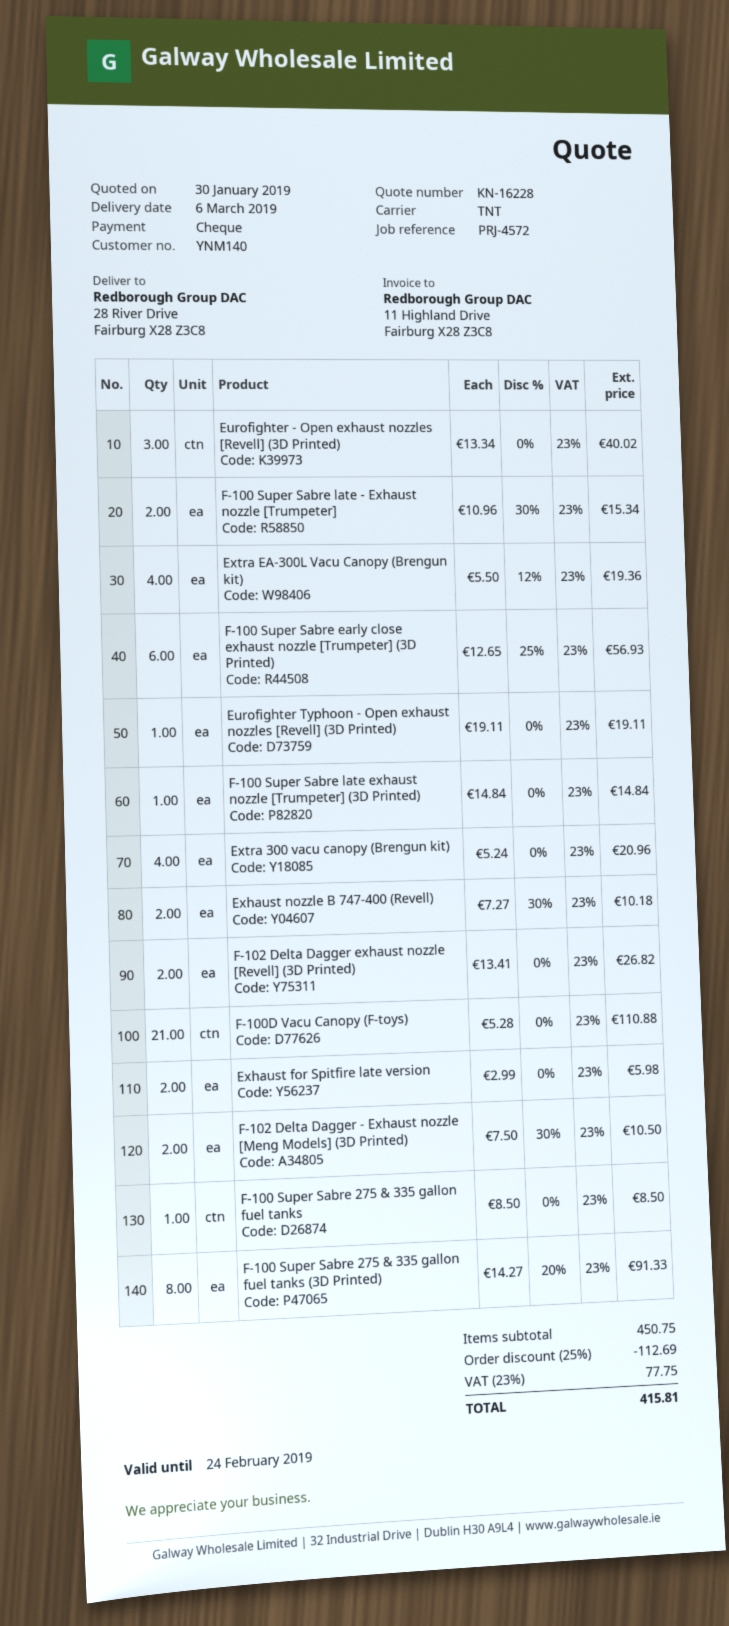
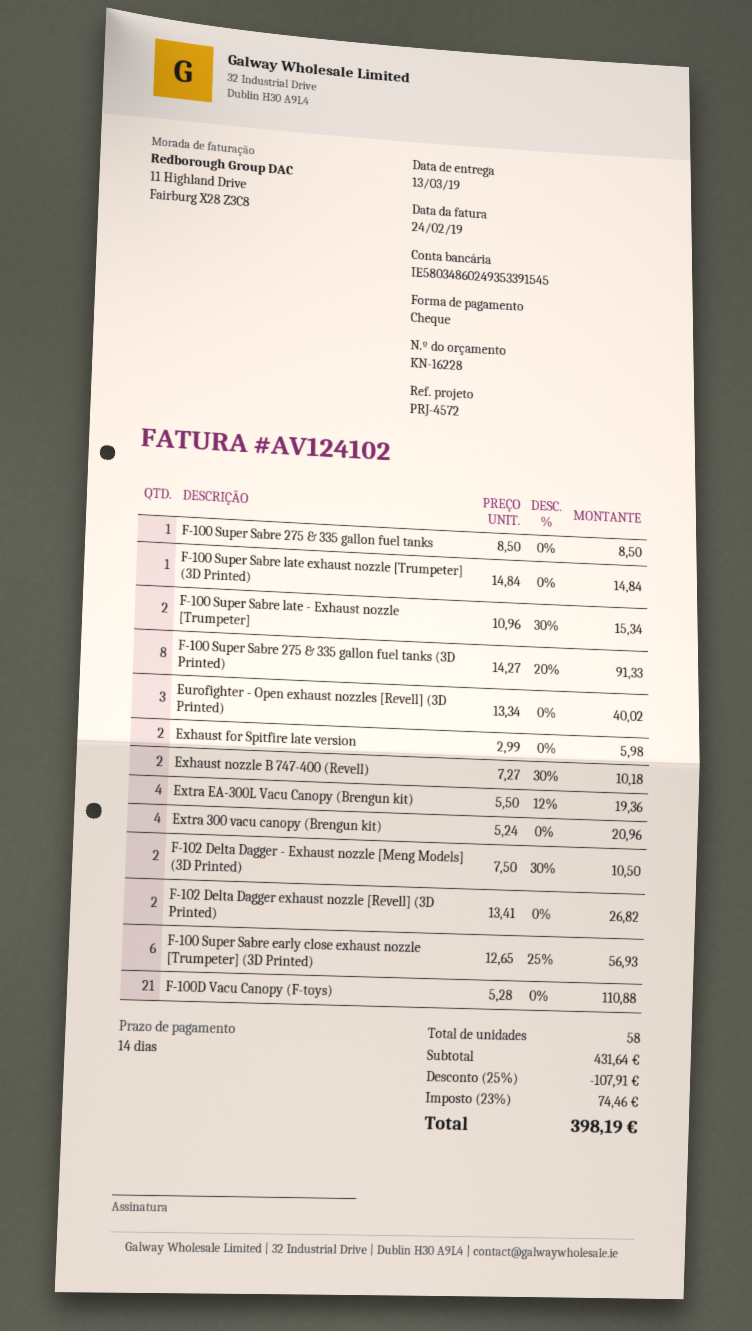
delivery date: 2019-03-06 -> 2019-03-13
Eurofighter Typhoon - Open exhaust nozzles [Revell] (3D Printed): 1 x 19.11 = 19.11 -> none
subtotal: 450.75 -> 431.64
discount: 25% = 112.69 -> 25% = 107.91
tax: 23% = 77.75 -> 23% = 74.46
total: 415.81 -> 398.19

